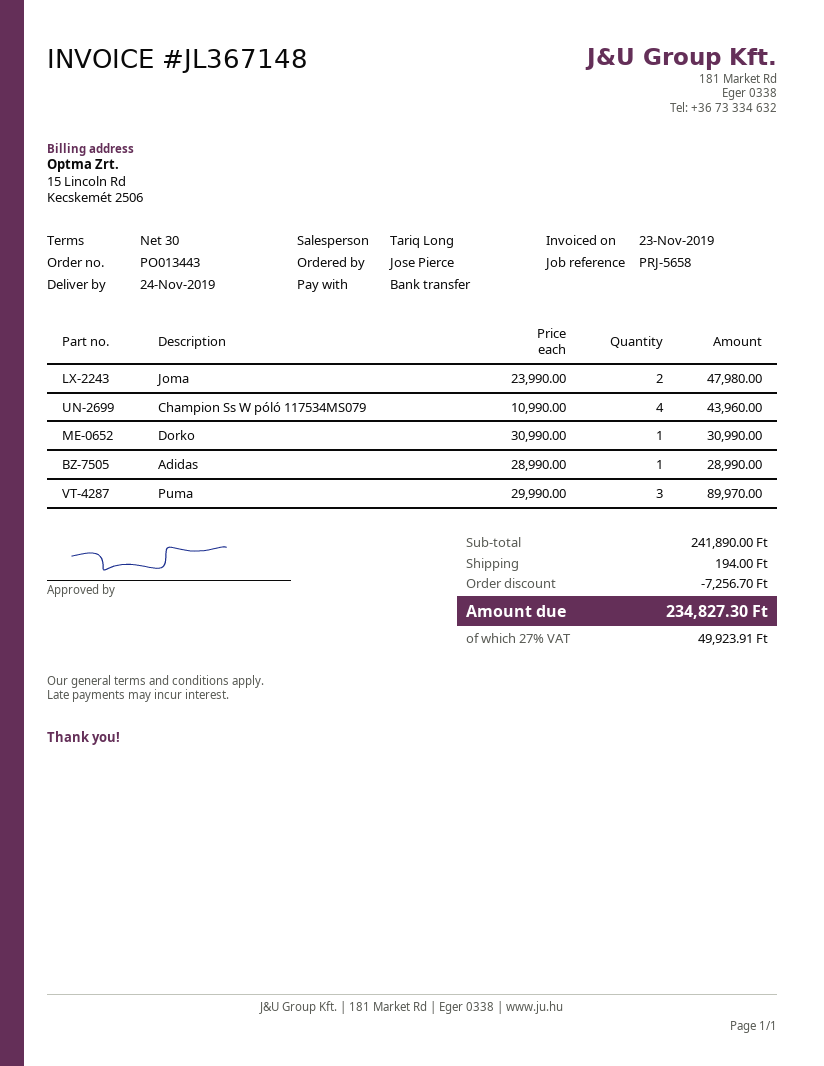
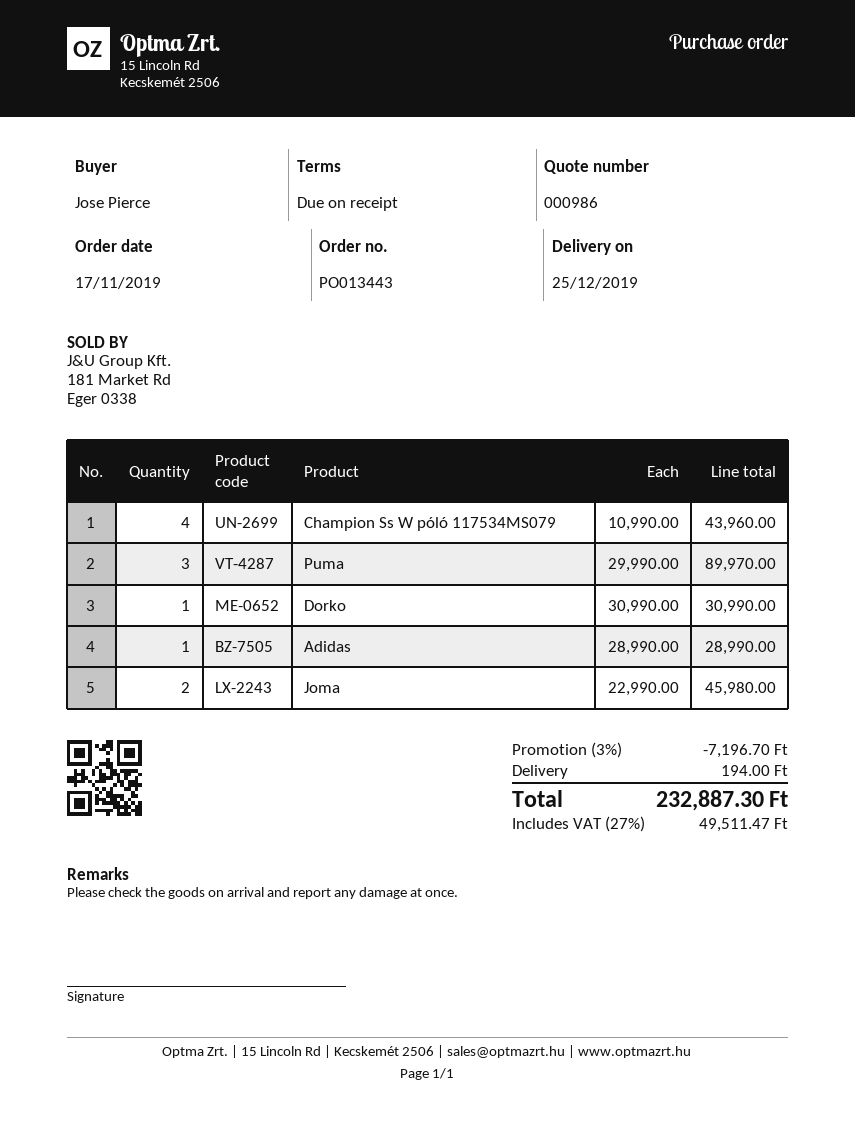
delivery date: 2019-11-24 -> 2019-12-25
payment terms: 30 days -> on receipt
Joma: 2 x 23990.00 = 47980.00 -> 2 x 22990.00 = 45980.00
discount: 7256.70 -> 7196.70
tax: 27% = 49923.91 -> 27% = 49511.47
total: 234827.30 -> 232887.30

